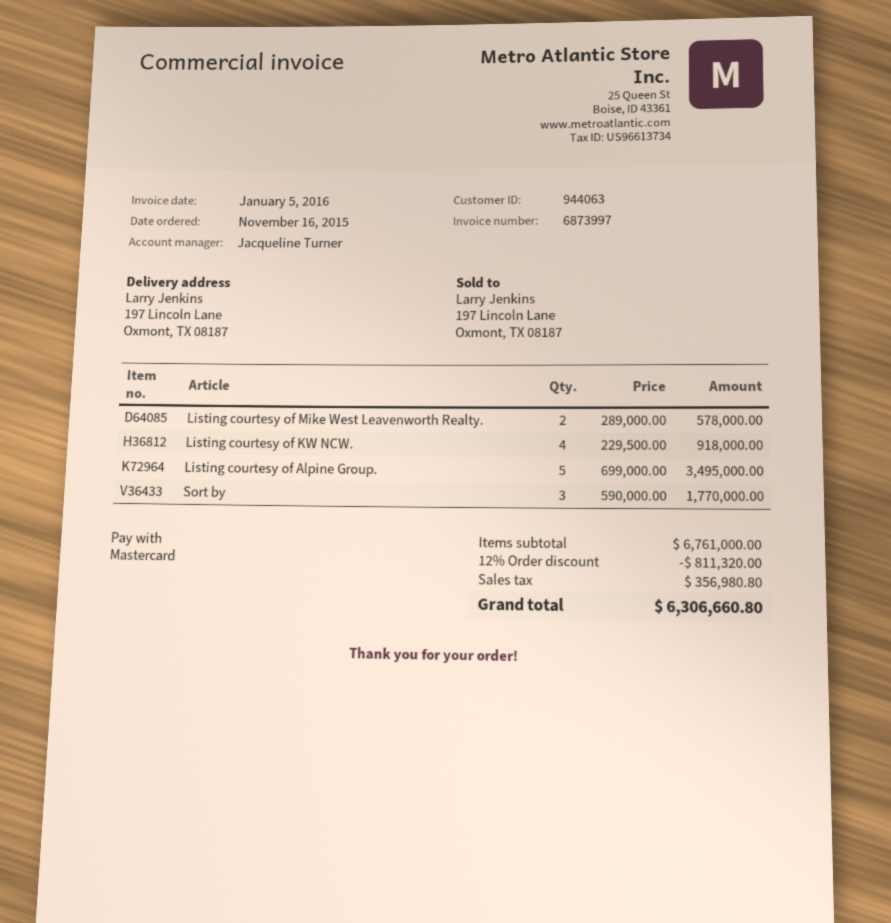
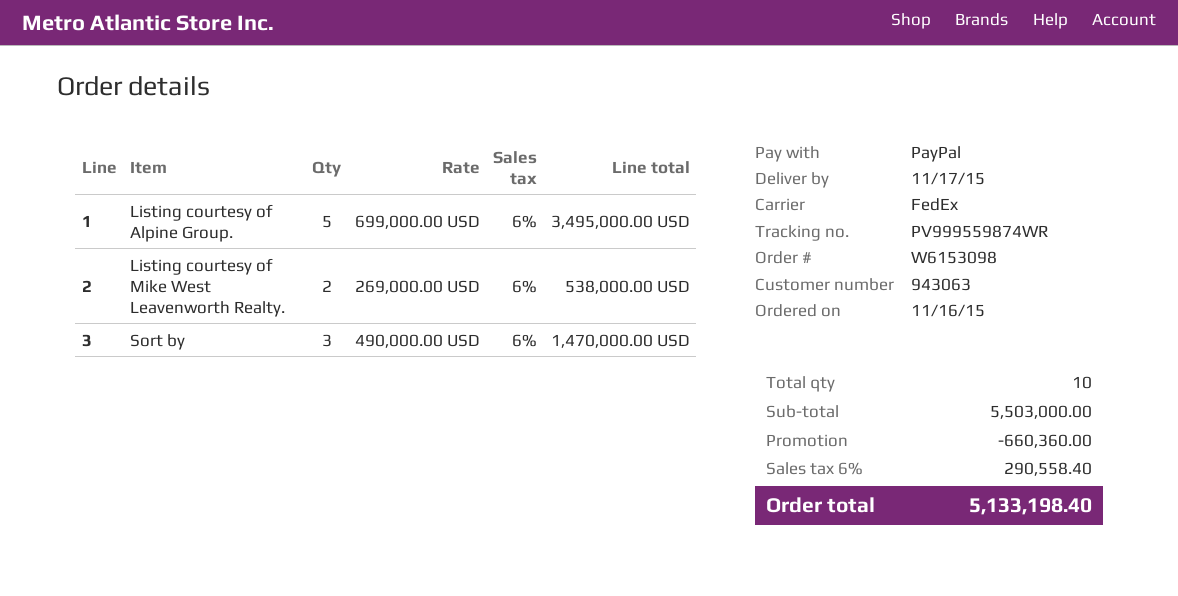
customer number: 944063 -> 943063
payment method: Mastercard -> PayPal
Listing courtesy of Mike West Leavenworth Realty.: 2 x 289000.00 = 578000.00 -> 2 x 269000.00 = 538000.00
Listing courtesy of KW NCW.: 4 x 229500.00 = 918000.00 -> none
Sort by: 3 x 590000.00 = 1770000.00 -> 3 x 490000.00 = 1470000.00
subtotal: 6761000.00 -> 5503000.00
discount: 811320.00 -> 660360.00
tax: 356980.80 -> 290558.40
total: 6306660.80 -> 5133198.40

